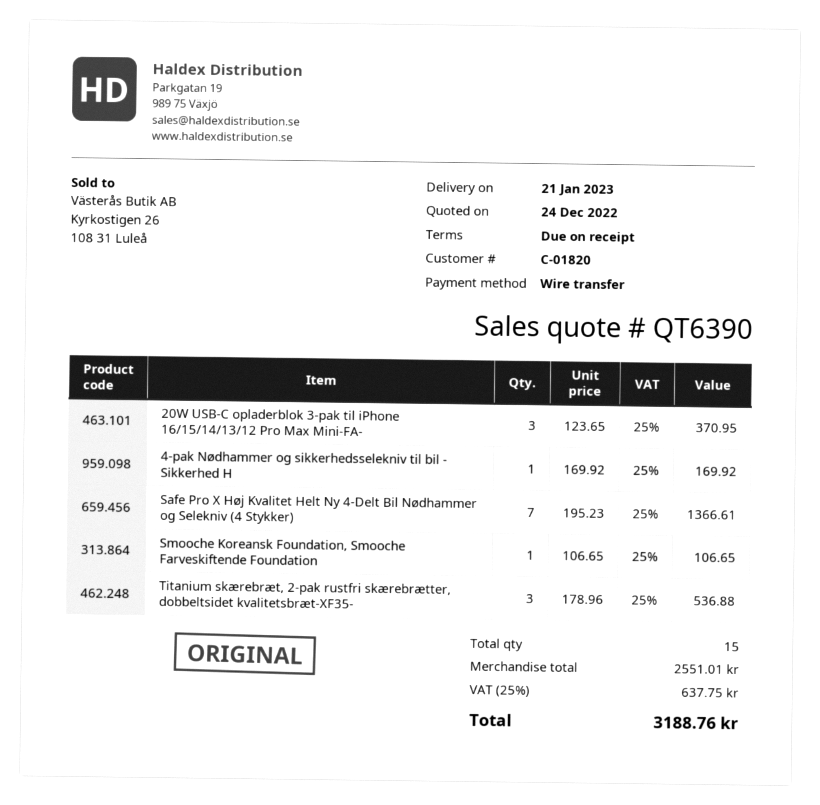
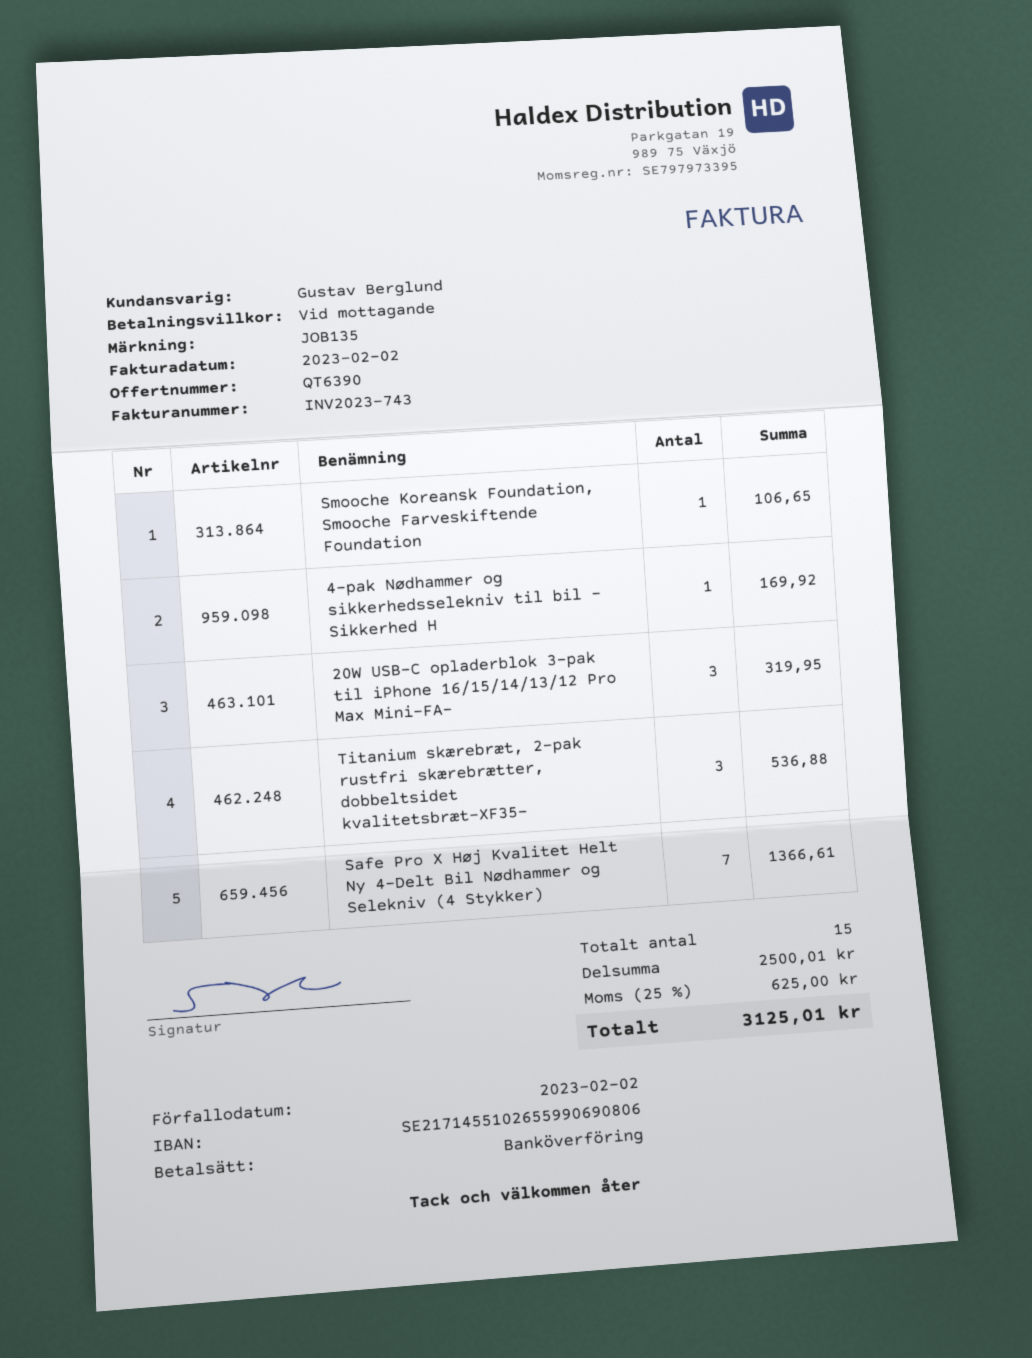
20W USB-C opladerblok 3-pak til iPhone 16/15/14/13/12 Pro Max Mini-FA-: 3 for 370.95 -> 3 for 319.95
subtotal: 2551.01 -> 2500.01
tax: 25% = 637.75 -> 25% = 625.00
total: 3188.76 -> 3125.01

